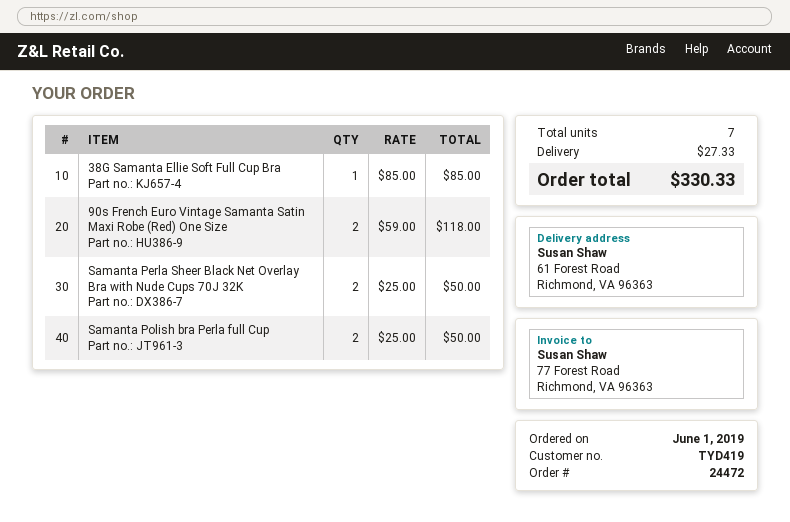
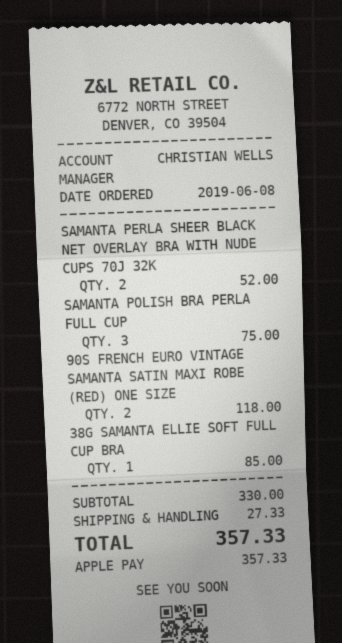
order date: 2019-06-01 -> 2019-06-08
Samanta Perla Sheer Black Net Overlay Bra with Nude Cups 70J 32K: 2 for 50.00 -> 2 for 52.00
Samanta Polish bra Perla full Cup: 2 for 50.00 -> 3 for 75.00
total: 330.33 -> 357.33

